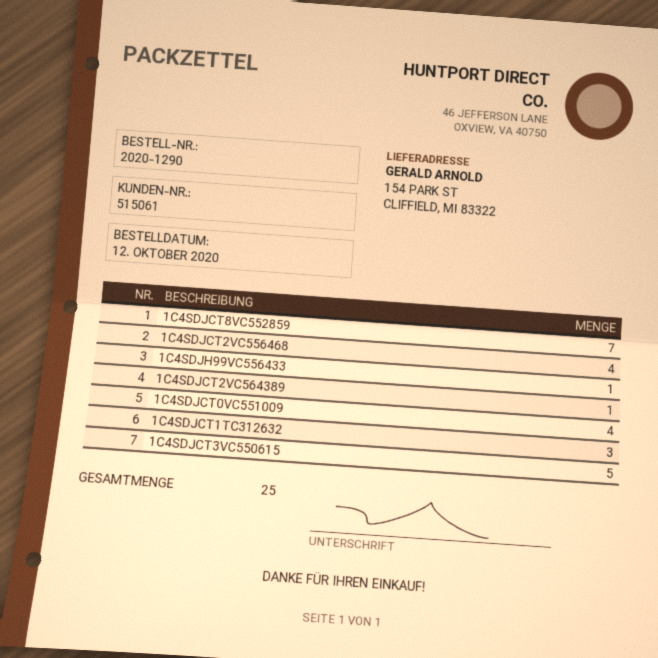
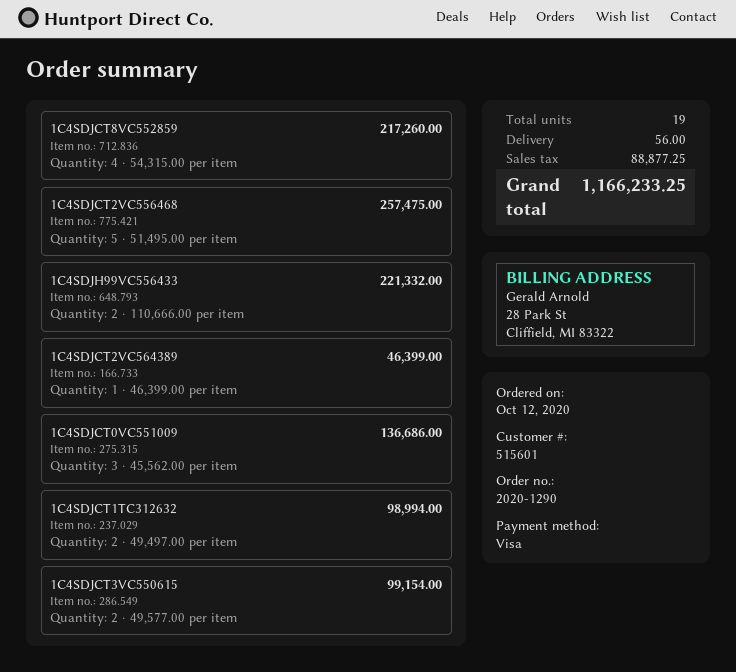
customer number: 515061 -> 515601
1C4SDJCT8VC552859: 7 -> 4
1C4SDJCT2VC556468: 4 -> 5
1C4SDJH99VC556433: 1 -> 2
1C4SDJCT0VC551009: 4 -> 3
1C4SDJCT1TC312632: 3 -> 2
1C4SDJCT3VC550615: 5 -> 2
total quantity: 25 -> 19

